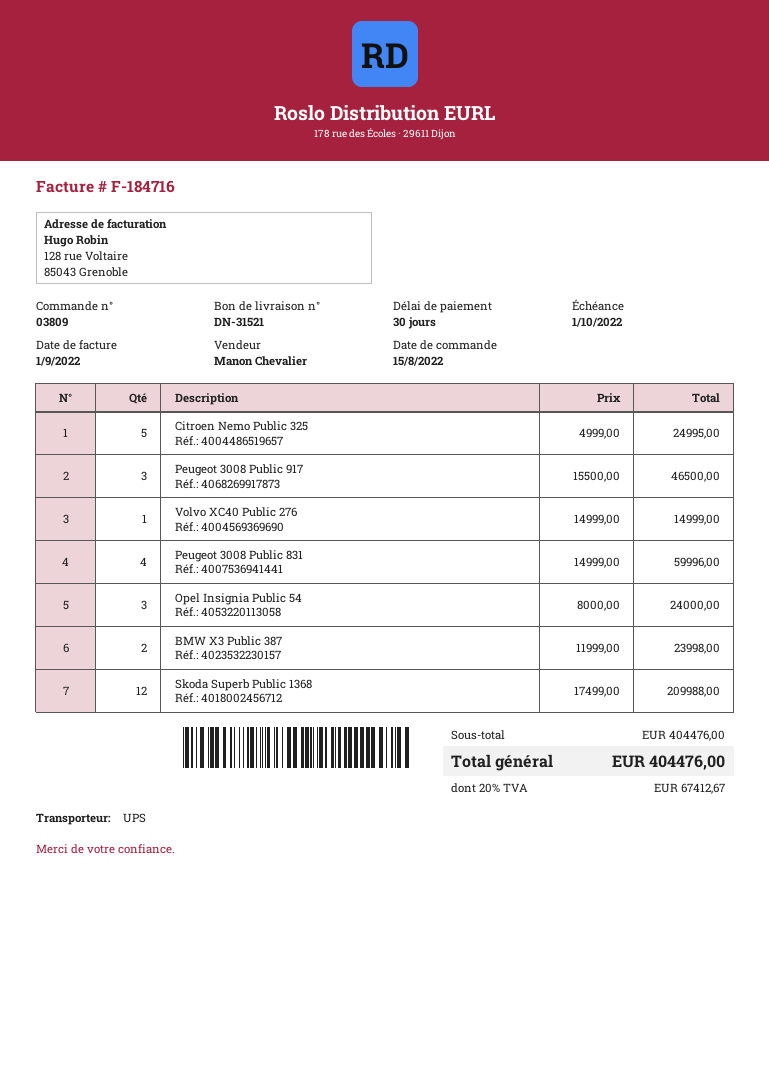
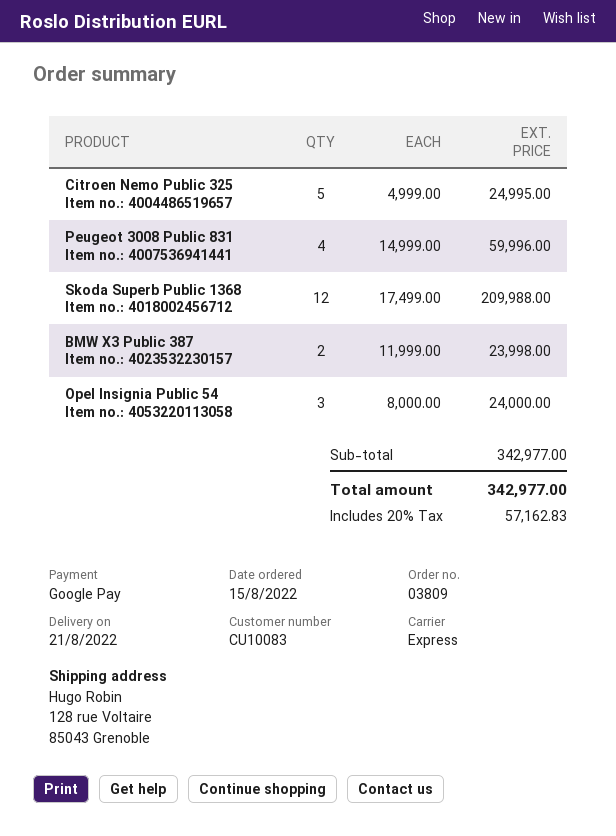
shipping method: UPS -> express
Peugeot 3008 Public 917: 3 x 15500.00 = 46500.00 -> none
Volvo XC40 Public 276: 1 x 14999.00 = 14999.00 -> none
subtotal: 404476.00 -> 342977.00
tax: 20% = 67412.67 -> 20% = 57162.83
total: 404476.00 -> 342977.00

